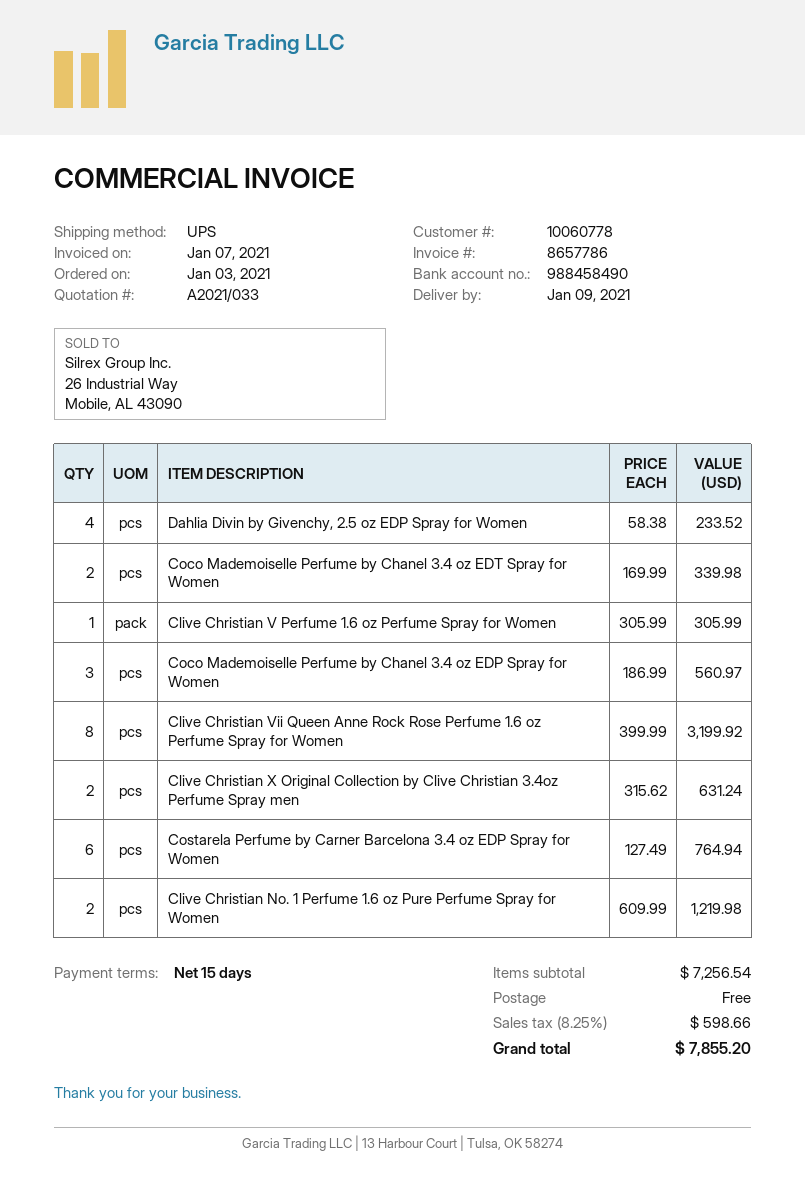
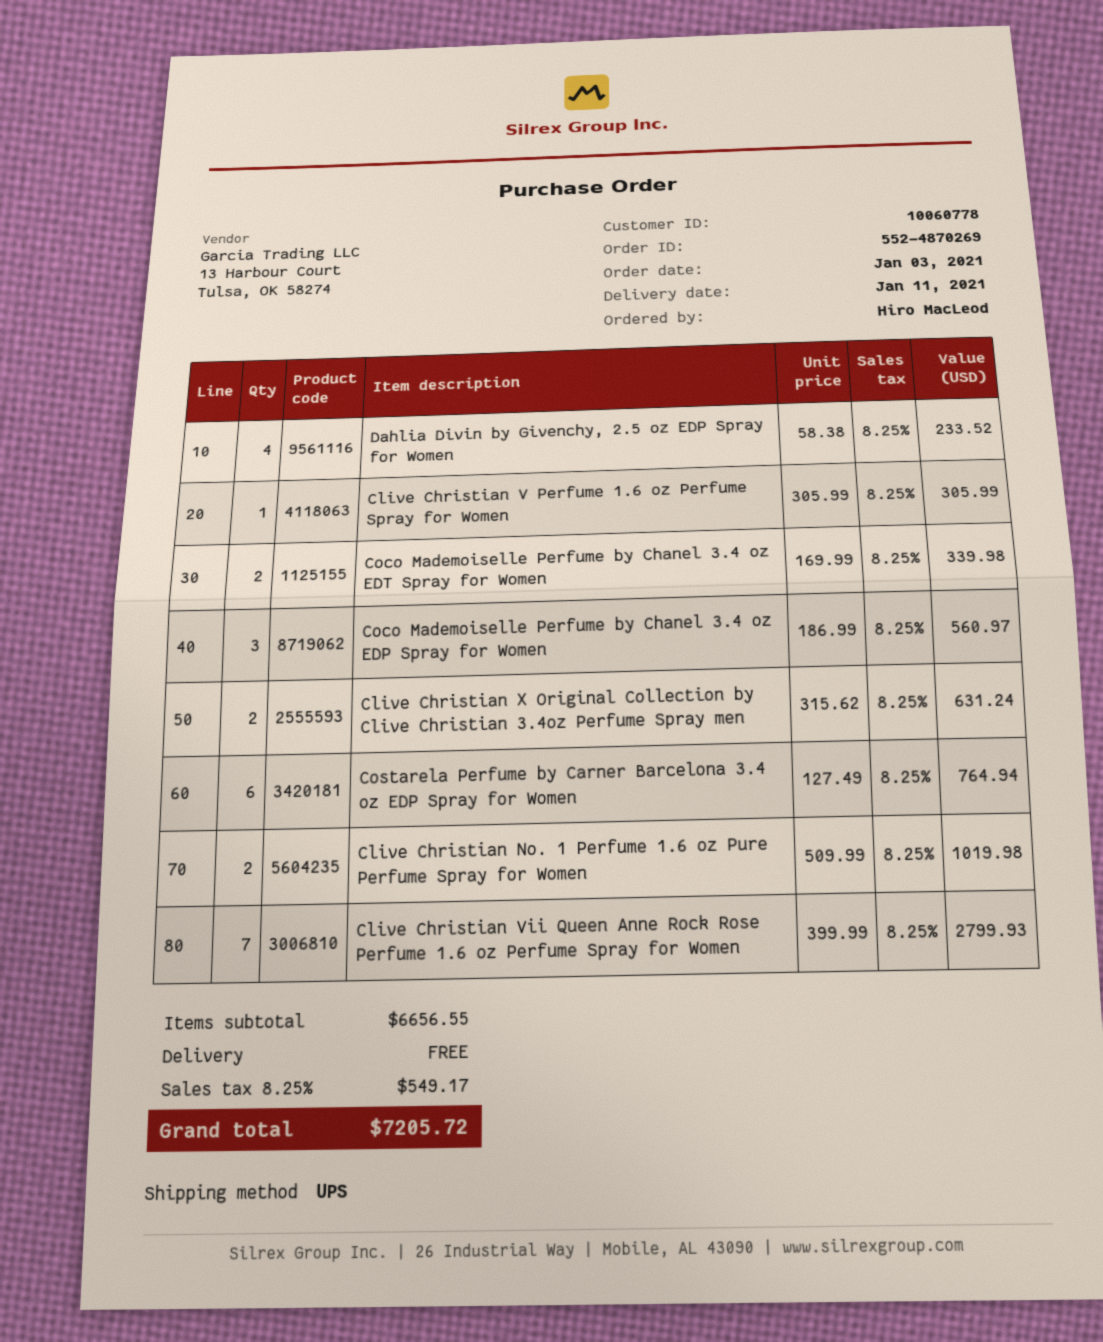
delivery date: 2021-01-09 -> 2021-01-11
Clive Christian Vii Queen Anne Rock Rose Perfume 1.6 oz Perfume Spray for Women: 8 x 399.99 = 3199.92 -> 7 x 399.99 = 2799.93
Clive Christian No. 1 Perfume 1.6 oz Pure Perfume Spray for Women: 2 x 609.99 = 1219.98 -> 2 x 509.99 = 1019.98
subtotal: 7256.54 -> 6656.55
tax: 8.25% = 598.66 -> 8.25% = 549.17
total: 7855.20 -> 7205.72

